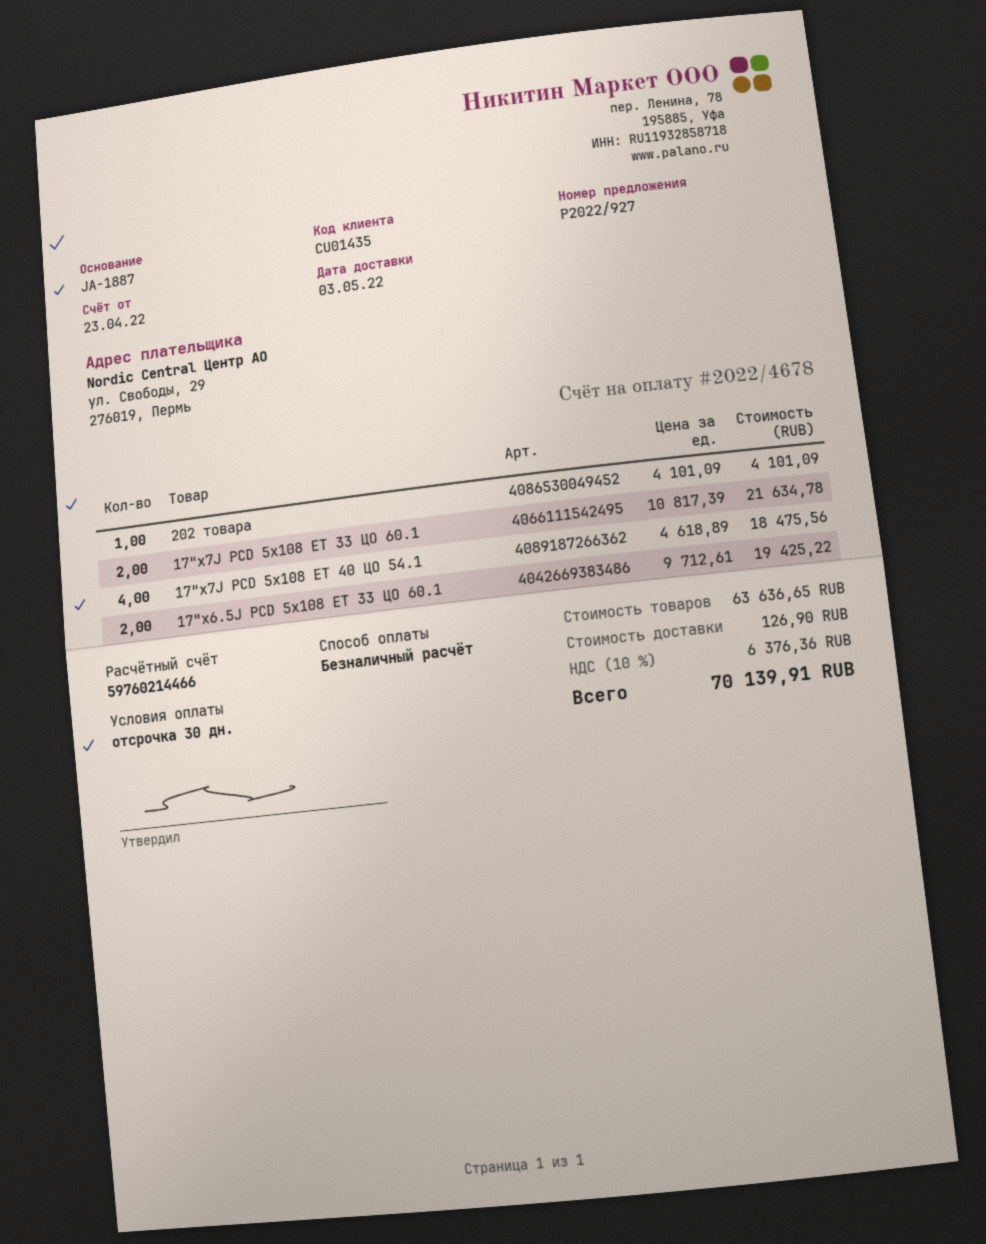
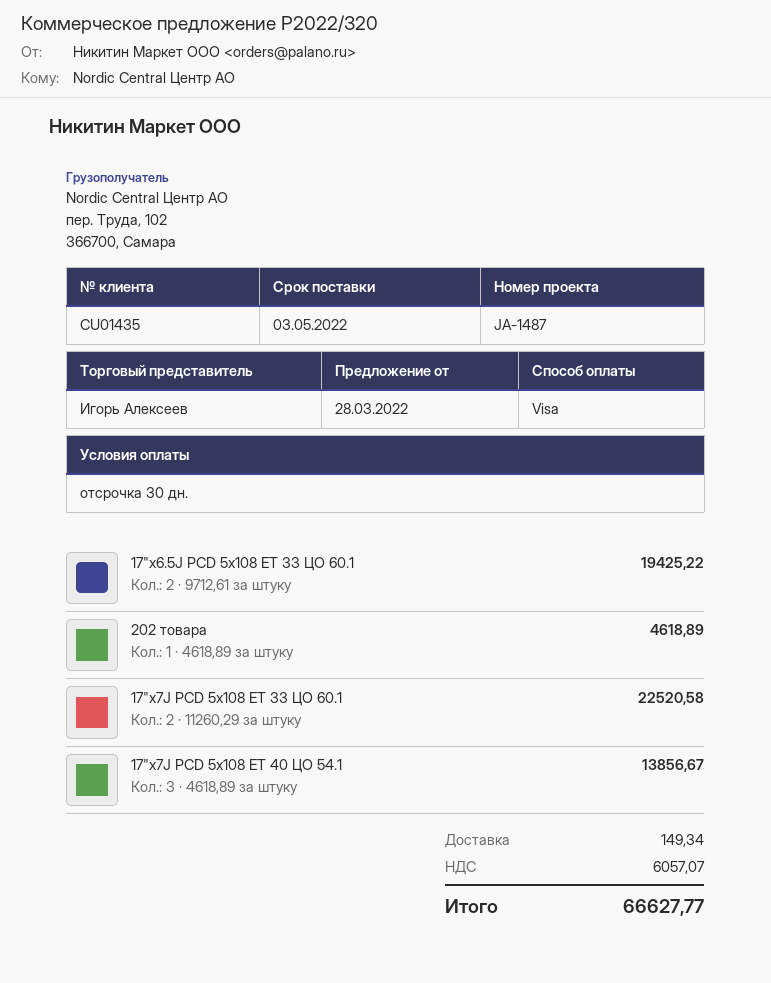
quote number: P2022/927 -> P2022/320
reference: JA-1887 -> JA-1487
payment method: bank transfer -> Visa
202 товара: 1 x 4101.09 = 4101.09 -> 1 x 4618.89 = 4618.89
17"x7J PCD 5x108 ЕТ 33 ЦО 60.1: 2 x 10817.39 = 21634.78 -> 2 x 11260.29 = 22520.58
17"x7J PCD 5x108 ЕТ 40 ЦО 54.1: 4 x 4618.89 = 18475.56 -> 3 x 4618.89 = 13856.67
shipping: 126.90 -> 149.34
tax: 6376.36 -> 6057.07
total: 70139.91 -> 66627.77

